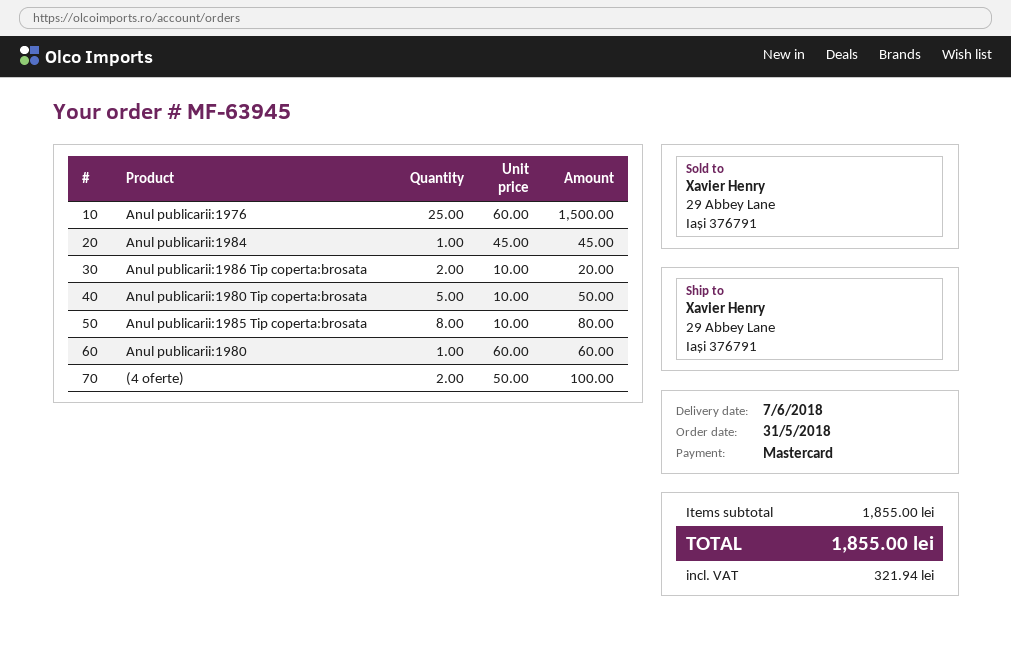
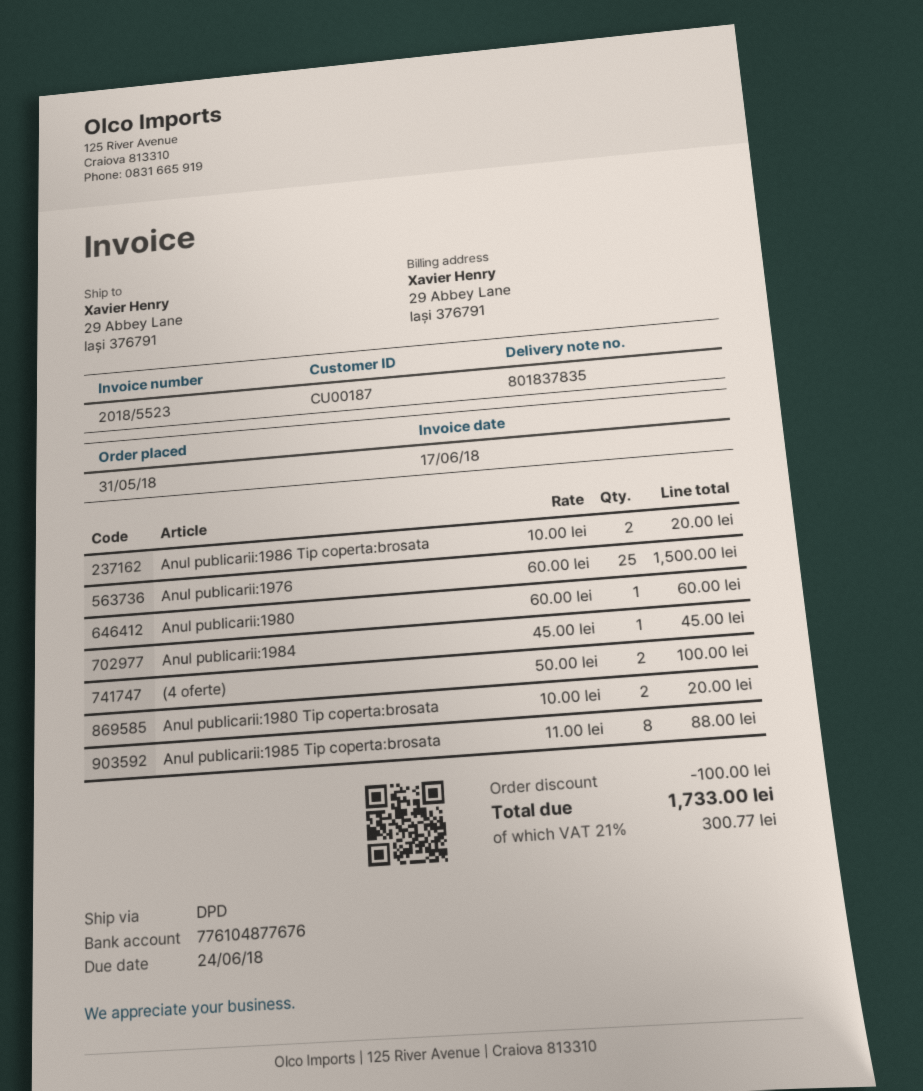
Anul publicarii:1980 Tip coperta:brosata: 5 x 10.00 = 50.00 -> 2 x 10.00 = 20.00
Anul publicarii:1985 Tip coperta:brosata: 8 x 10.00 = 80.00 -> 8 x 11.00 = 88.00
discount: none -> 100.00
tax: 321.94 -> 300.77
total: 1855.00 -> 1733.00

